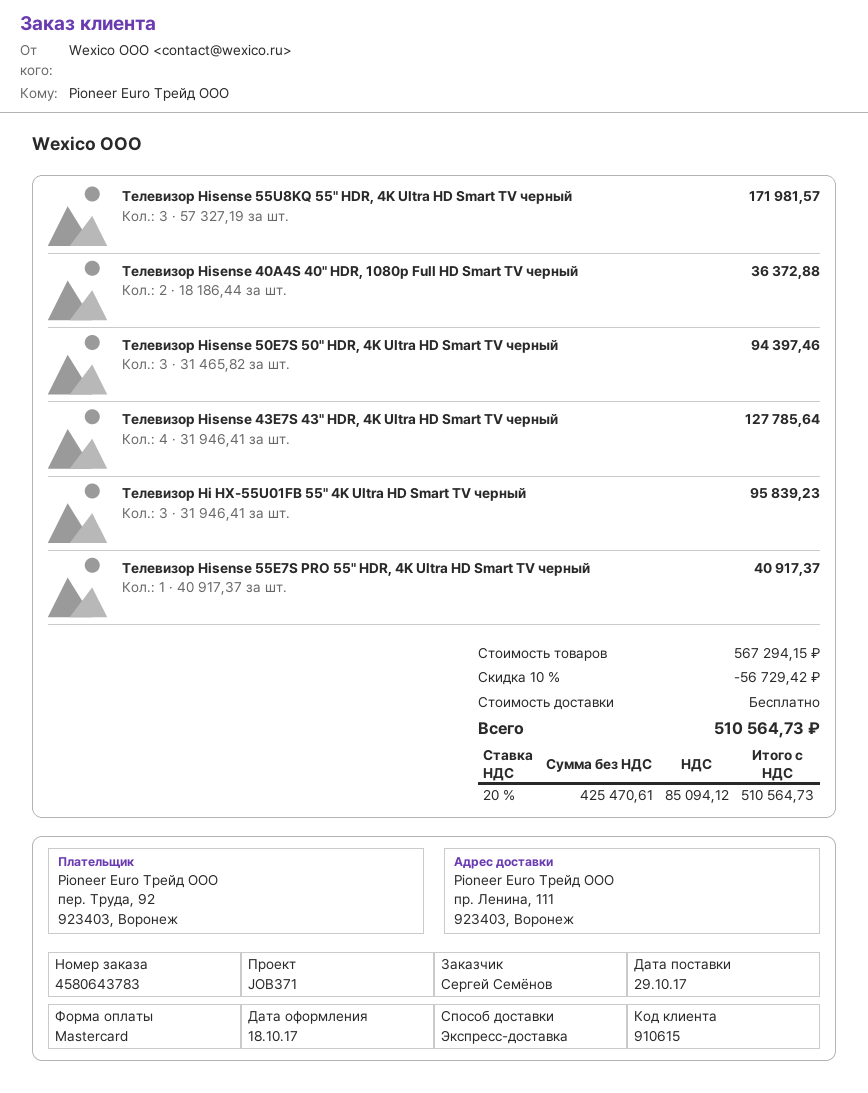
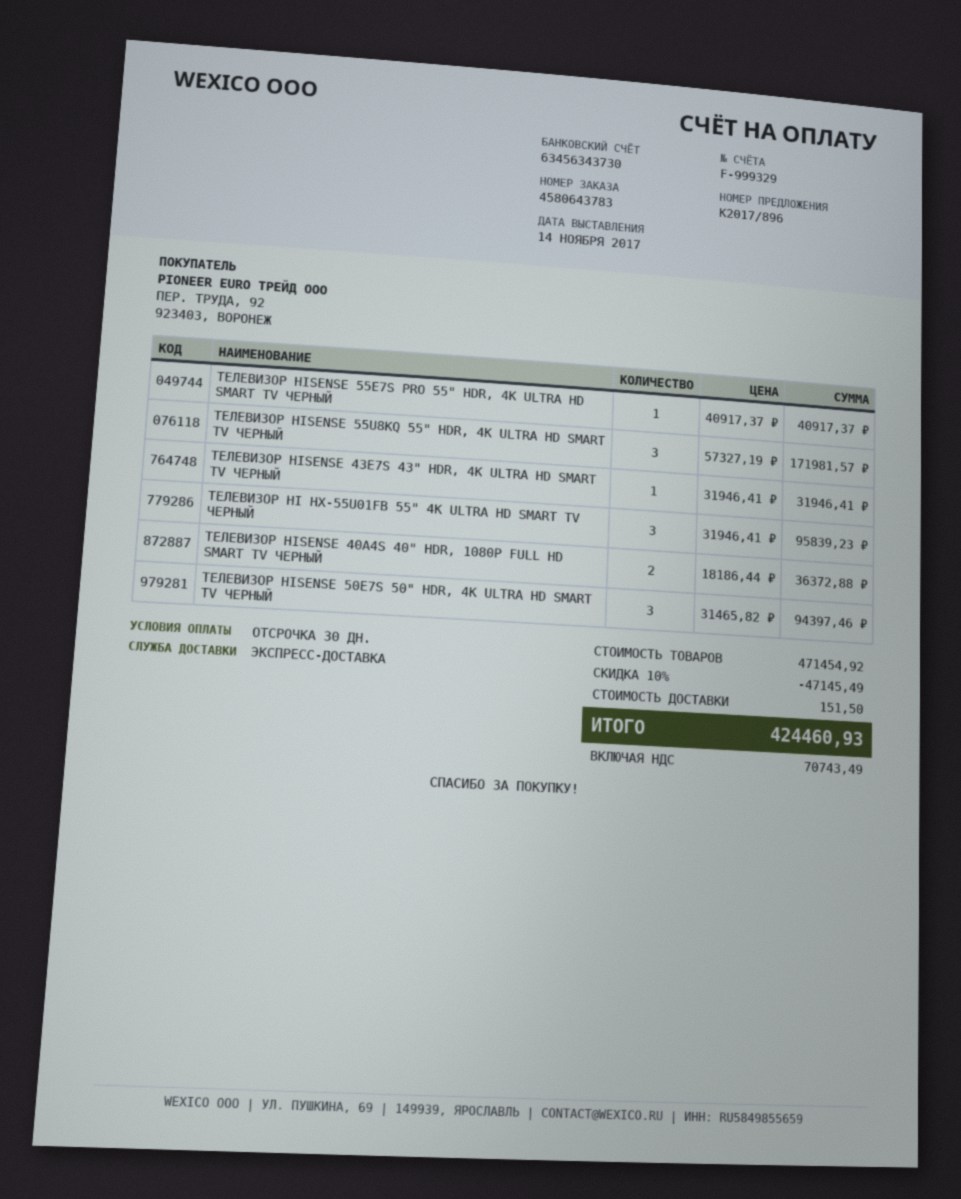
Телевизор Hisense 43E7S 43" HDR, 4K Ultra HD Smart TV черный: 4 x 31946.41 = 127785.64 -> 1 x 31946.41 = 31946.41
subtotal: 567294.15 -> 471454.92
discount: 10% = 56729.42 -> 10% = 47145.49
shipping: 0.00 -> 151.50
tax: 85094.12 -> 70743.49
total: 510564.73 -> 424460.93

